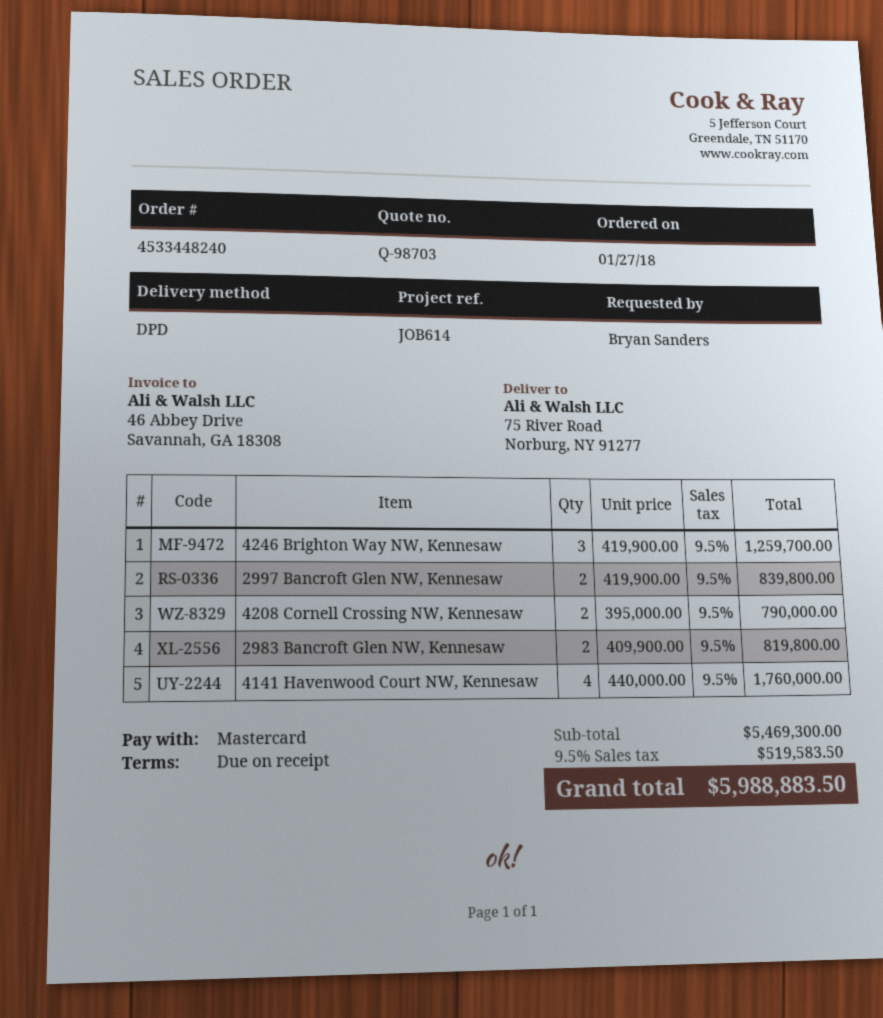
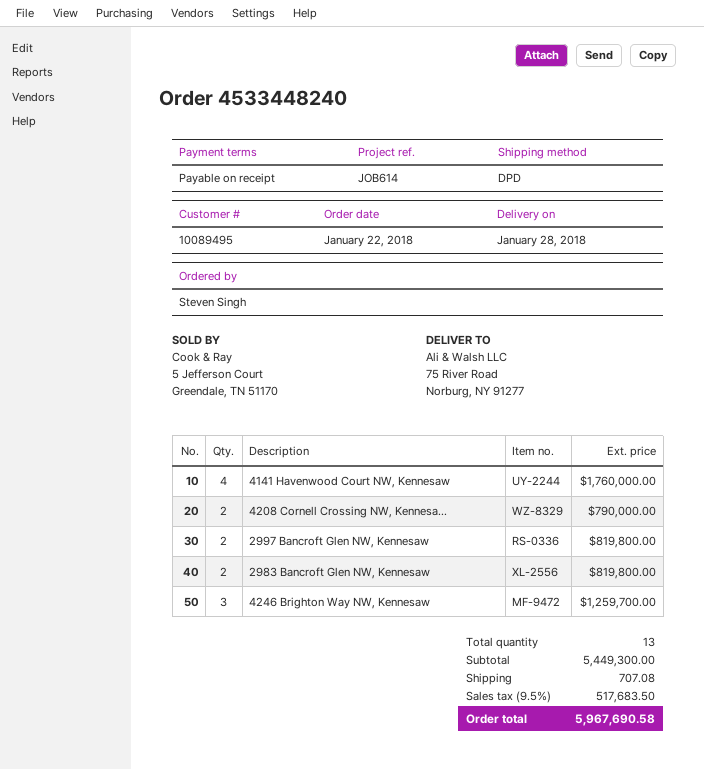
order date: 2018-01-27 -> 2018-01-22
ordered by: Bryan Sanders -> Steven Singh
2997 Bancroft Glen NW, Kennesaw: 2 for 839800.00 -> 2 for 819800.00
subtotal: 5469300.00 -> 5449300.00
shipping: none -> 707.08
tax: 9.5% = 519583.50 -> 9.5% = 517683.50
total: 5988883.50 -> 5967690.58

